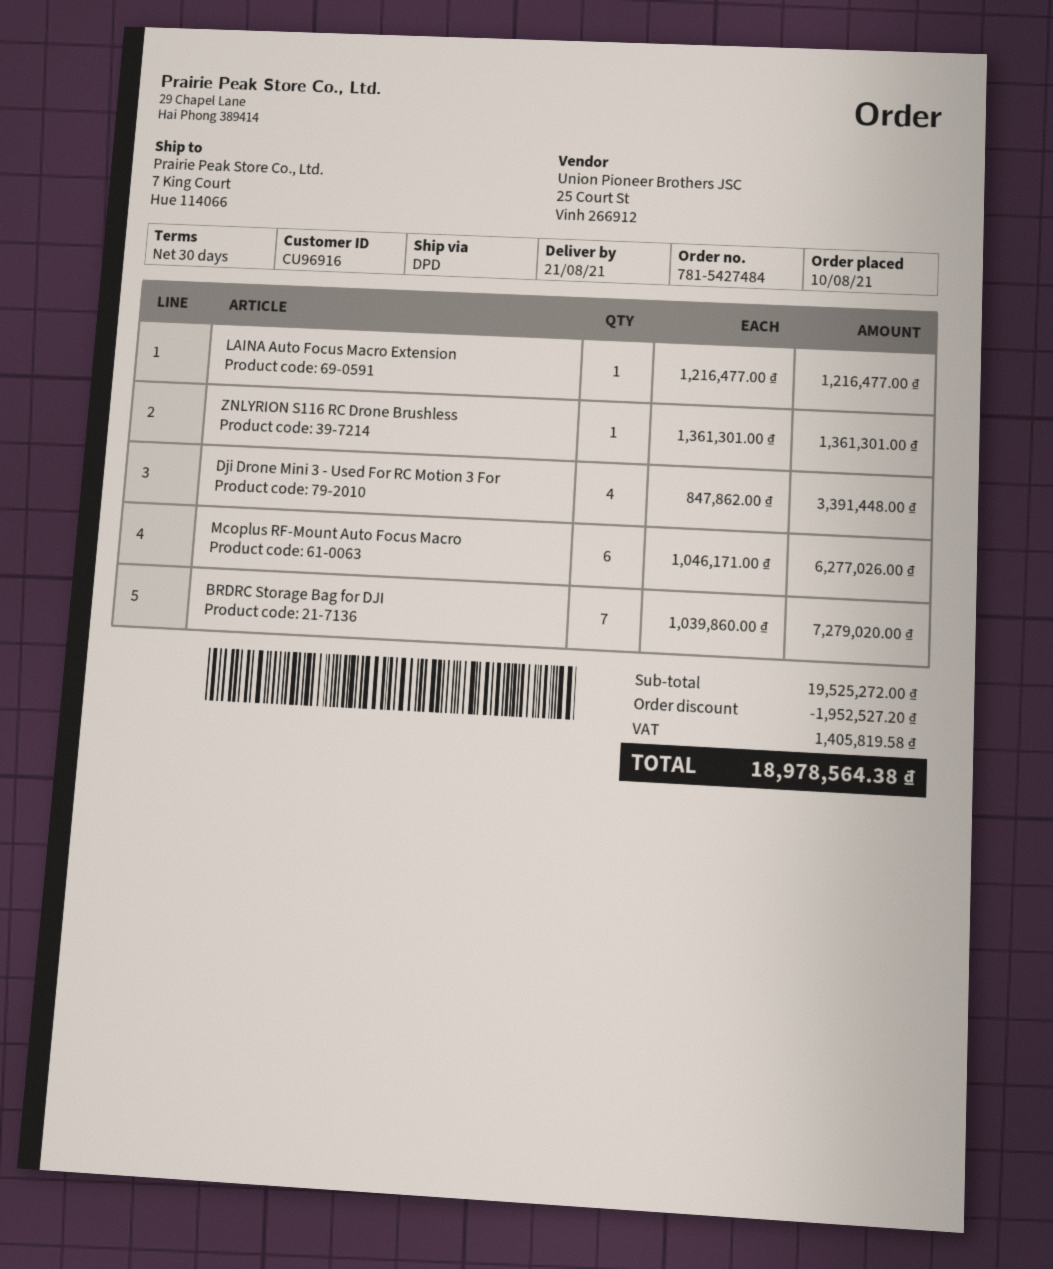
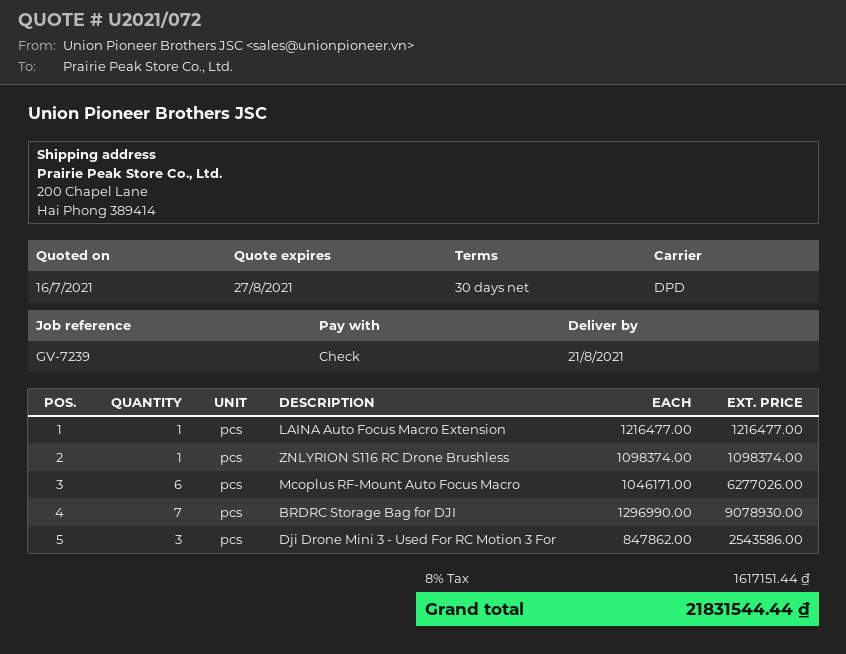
ship to: 7 King Court, Hue 114066 -> 200 Chapel Lane, Hai Phong 389414
ZNLYRION S116 RC Drone Brushless: 1 x 1361301.00 = 1361301.00 -> 1 x 1098374.00 = 1098374.00
Dji Drone Mini 3 - Used For RC Motion 3 For: 4 x 847862.00 = 3391448.00 -> 3 x 847862.00 = 2543586.00
BRDRC Storage Bag for DJI: 7 x 1039860.00 = 7279020.00 -> 7 x 1296990.00 = 9078930.00
discount: 1952527.20 -> none
tax: 1405819.58 -> 1617151.44
total: 18978564.38 -> 21831544.44

